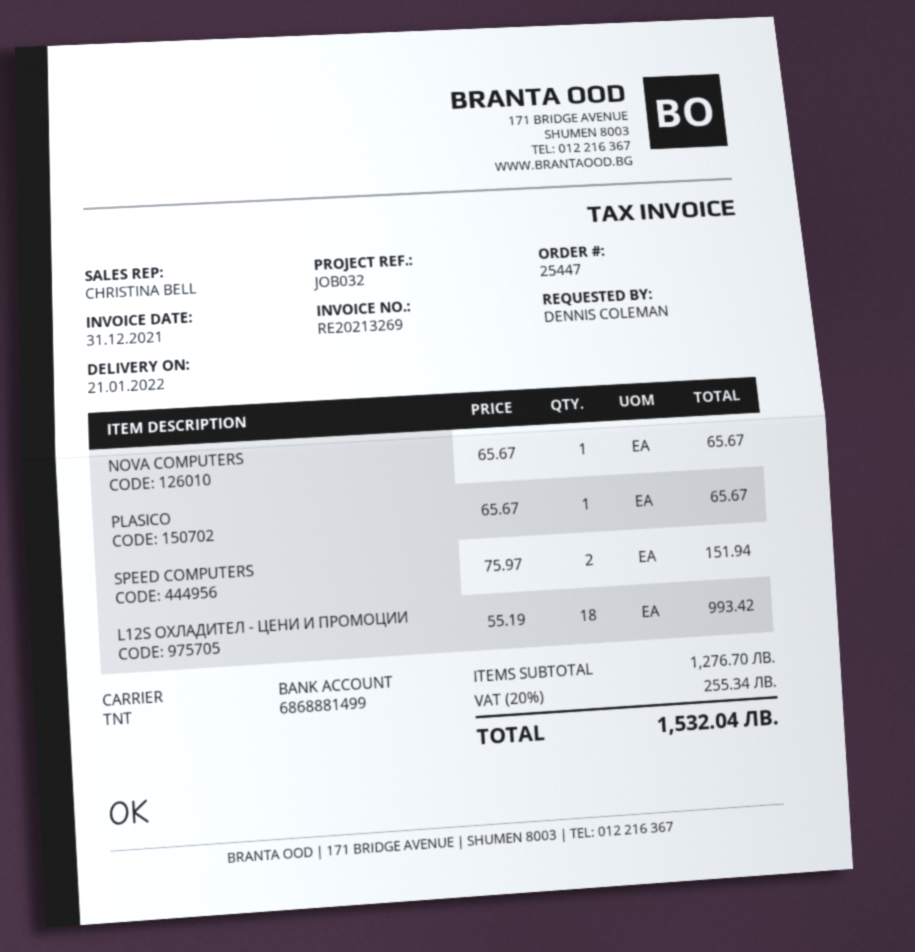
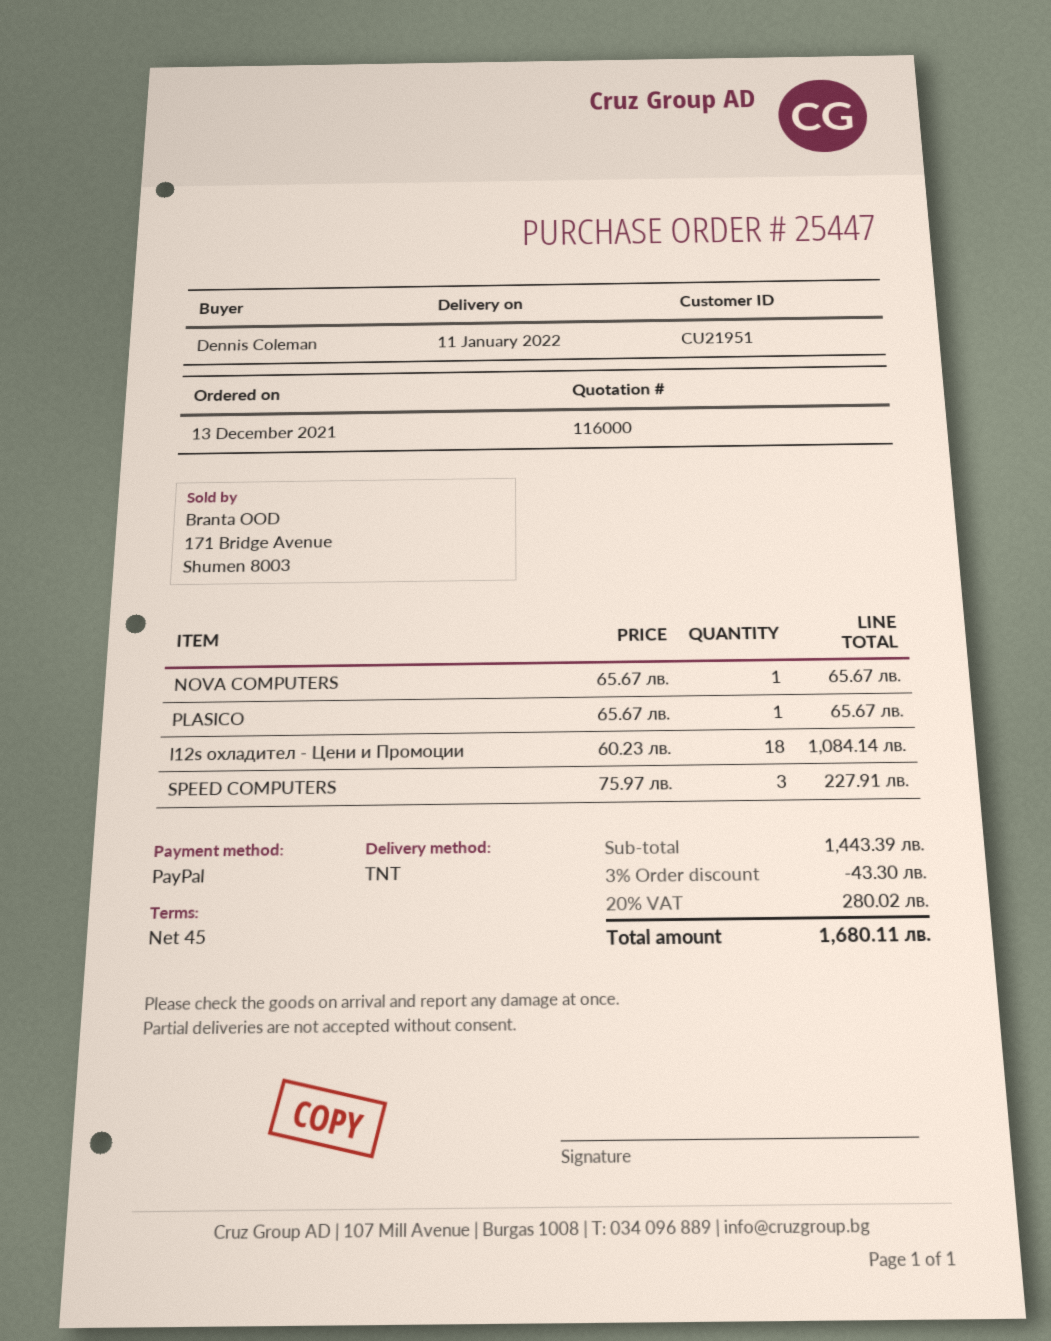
delivery date: 2022-01-21 -> 2022-01-11
SPEED COMPUTERS: 2 x 75.97 = 151.94 -> 3 x 75.97 = 227.91
L12S ОХЛАДИТЕЛ - ЦЕНИ И ПРОМОЦИИ: 18 x 55.19 = 993.42 -> 18 x 60.23 = 1084.14
subtotal: 1276.70 -> 1443.39
discount: none -> 3% = 43.30
tax: 20% = 255.34 -> 20% = 280.02
total: 1532.04 -> 1680.11

